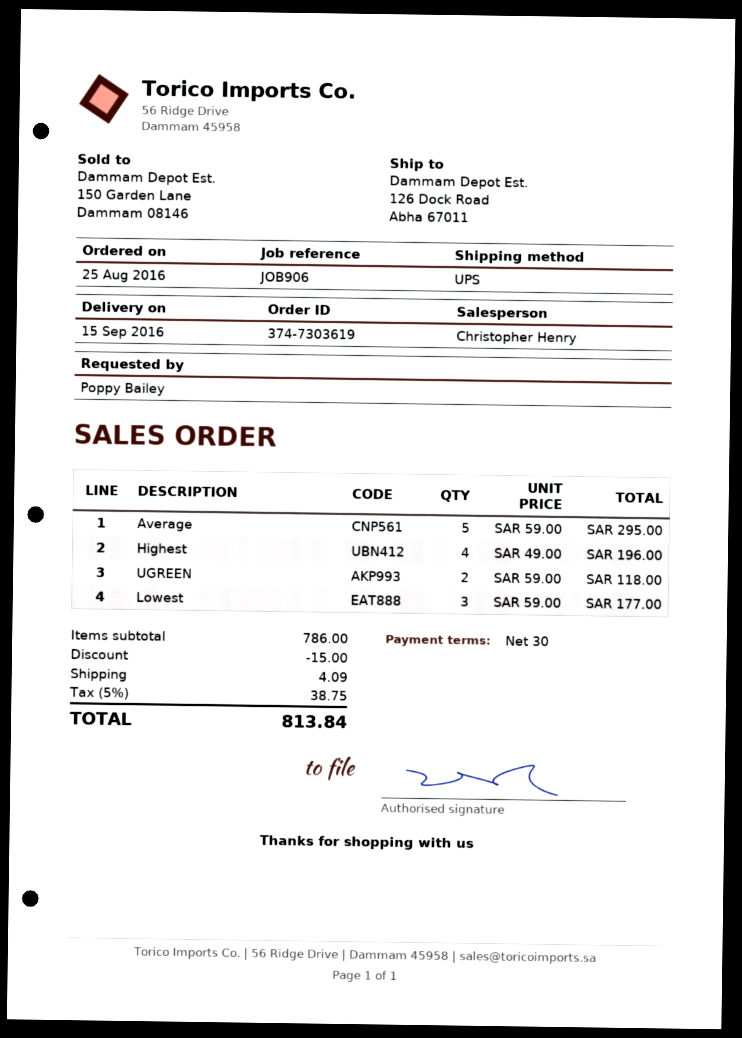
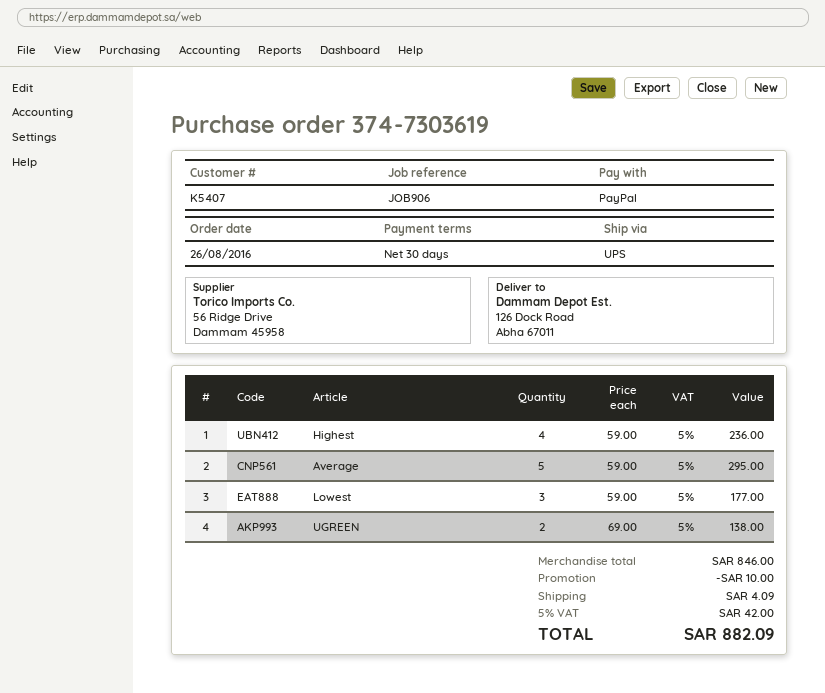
order date: 2016-08-25 -> 2016-08-26
Highest: 4 x 49.00 = 196.00 -> 4 x 59.00 = 236.00
UGREEN: 2 x 59.00 = 118.00 -> 2 x 69.00 = 138.00
subtotal: 786.00 -> 846.00
discount: 15.00 -> 10.00
tax: 5% = 38.75 -> 5% = 42.00
total: 813.84 -> 882.09

